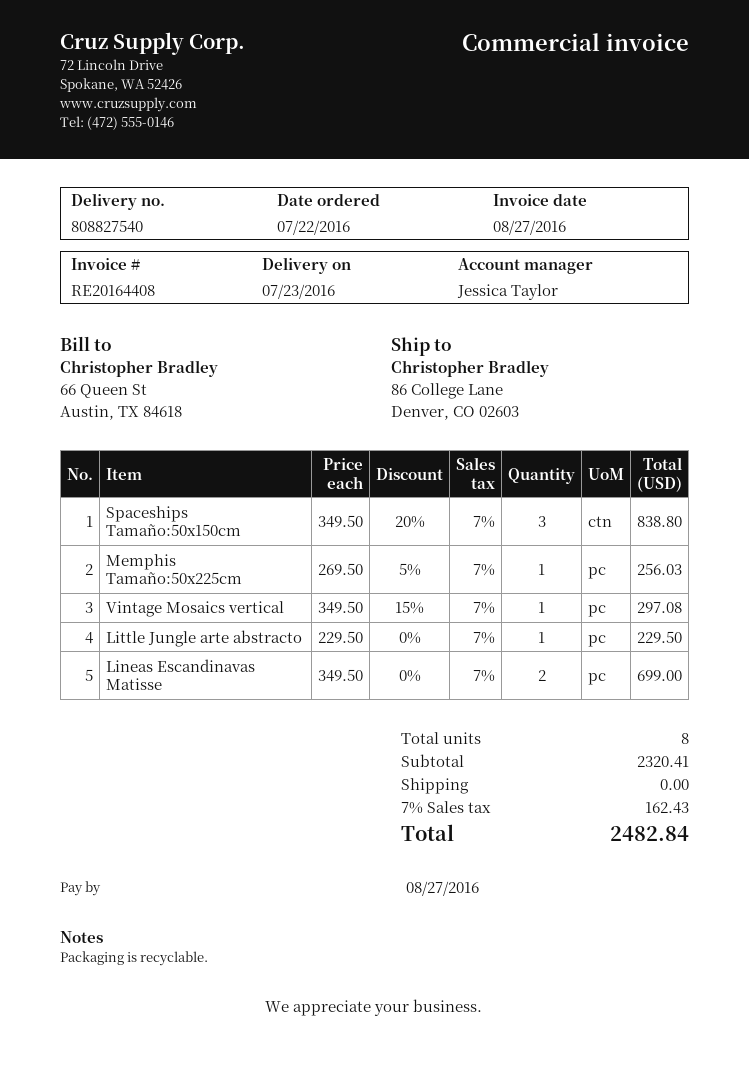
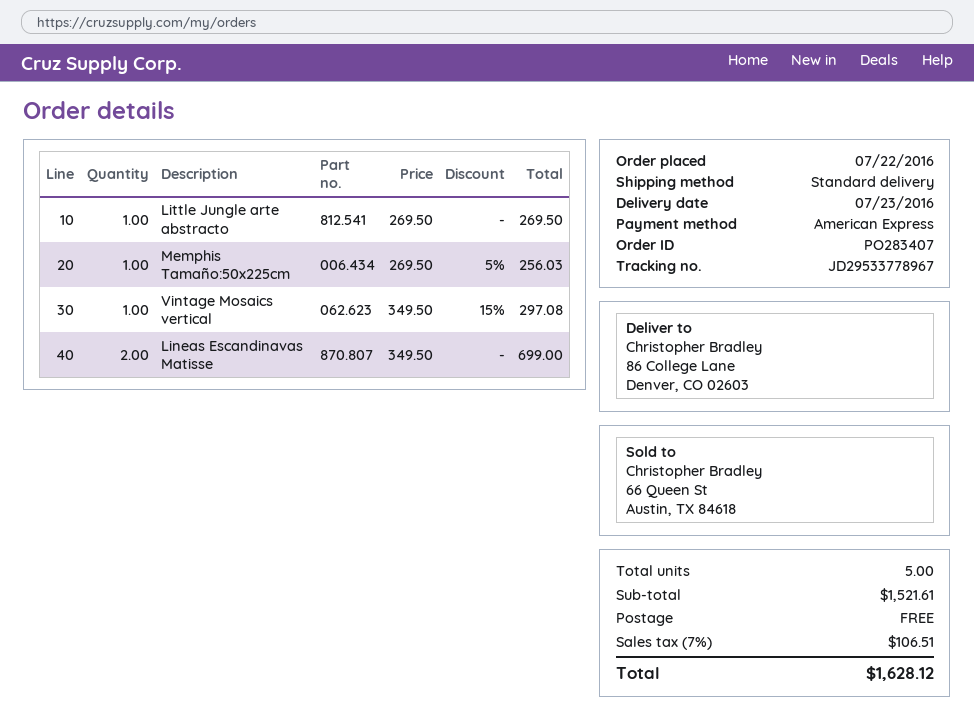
Spaceships Tamaño:50x150cm: 3 x 349.50 - 20% = 838.80 -> none
Little Jungle arte abstracto: 1 x 229.50 = 229.50 -> 1 x 269.50 = 269.50
total quantity: 8 -> 5
subtotal: 2320.41 -> 1521.61
tax: 7% = 162.43 -> 7% = 106.51
total: 2482.84 -> 1628.12

